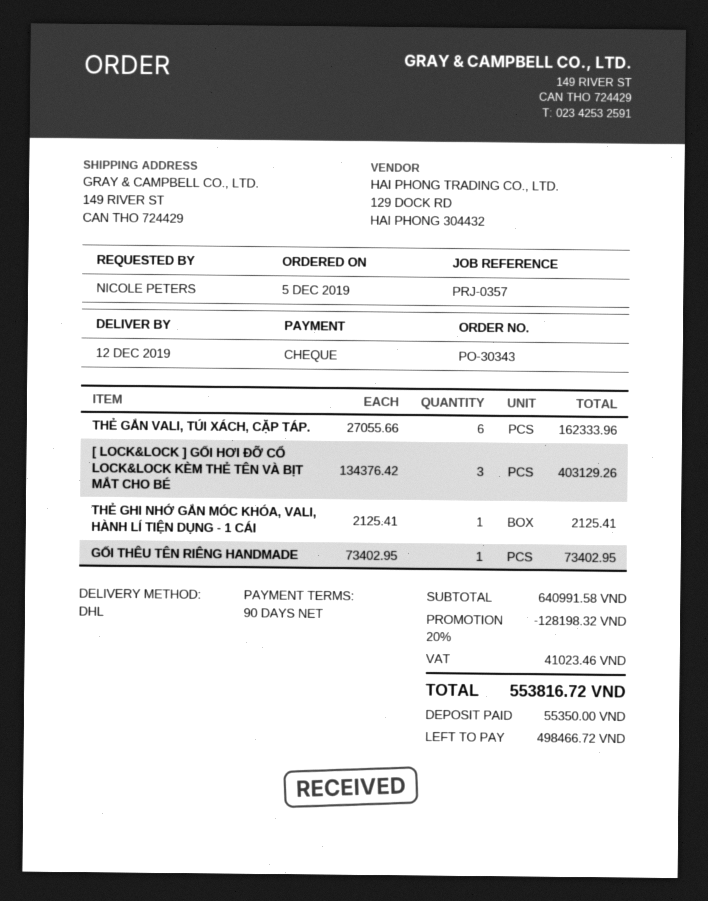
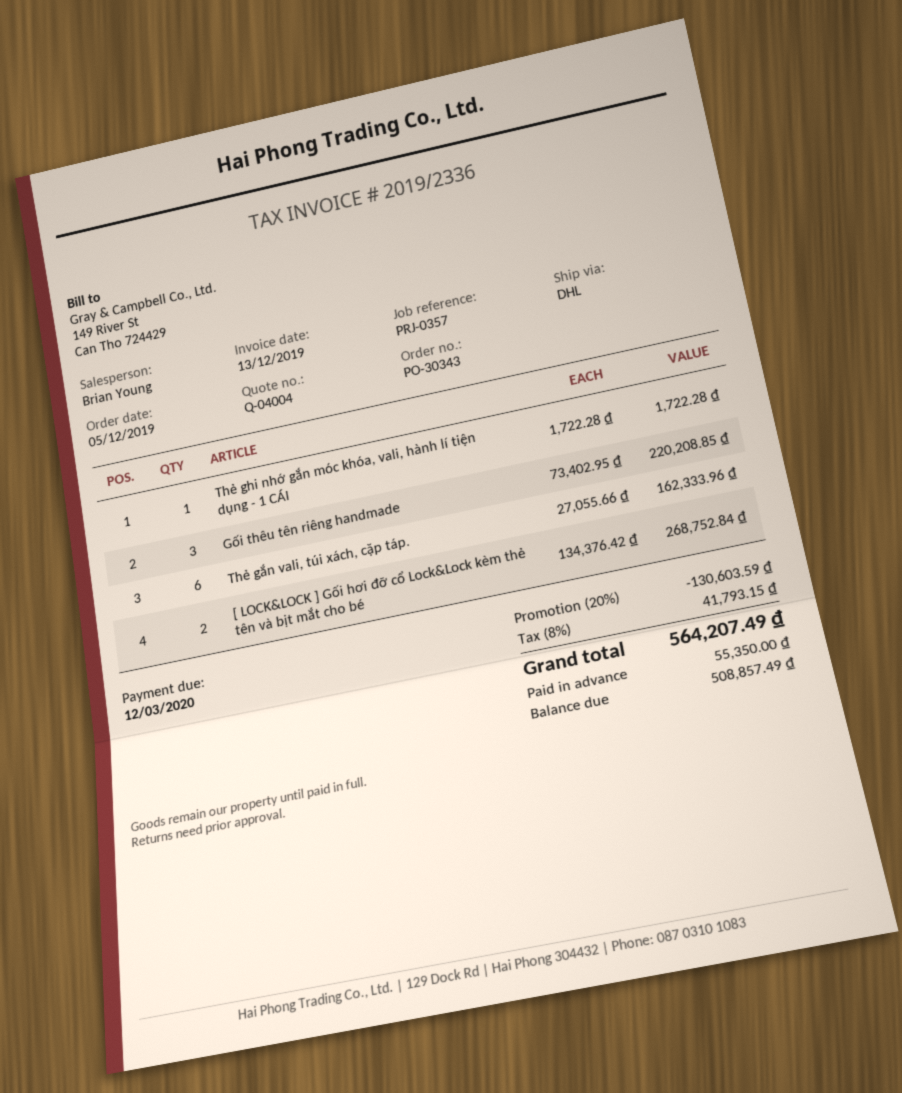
[ LOCK&LOCK ] GỐI HƠI ĐỠ CỔ LOCK&LOCK KÈM THẺ TÊN VÀ BỊT MẮT CHO BÉ: 3 x 134376.42 = 403129.26 -> 2 x 134376.42 = 268752.84
THẺ GHI NHỚ GẮN MÓC KHÓA, VALI, HÀNH LÍ TIỆN DỤNG - 1 CÁI: 1 x 2125.41 = 2125.41 -> 1 x 1722.28 = 1722.28
GỐI THÊU TÊN RIÊNG HANDMADE: 1 x 73402.95 = 73402.95 -> 3 x 73402.95 = 220208.85
discount: 20% = 128198.32 -> 20% = 130603.59
tax: 41023.46 -> 41793.15
total: 553816.72 -> 564207.49
balance: 498466.72 -> 508857.49

